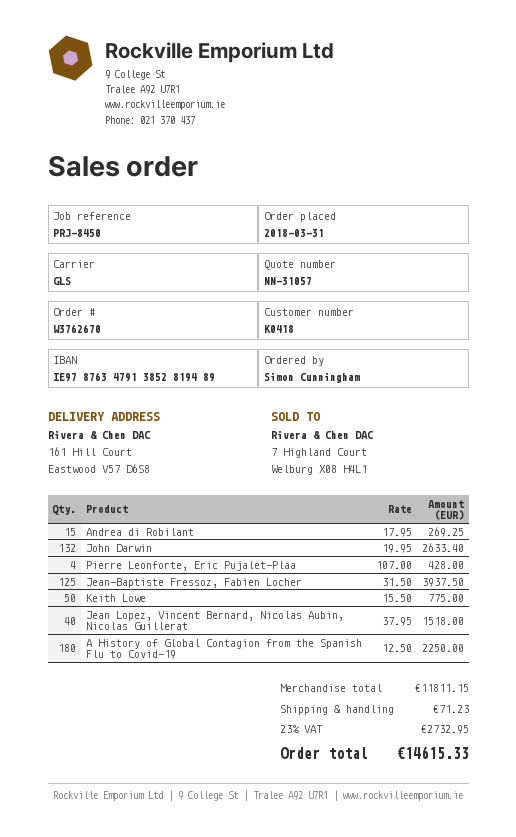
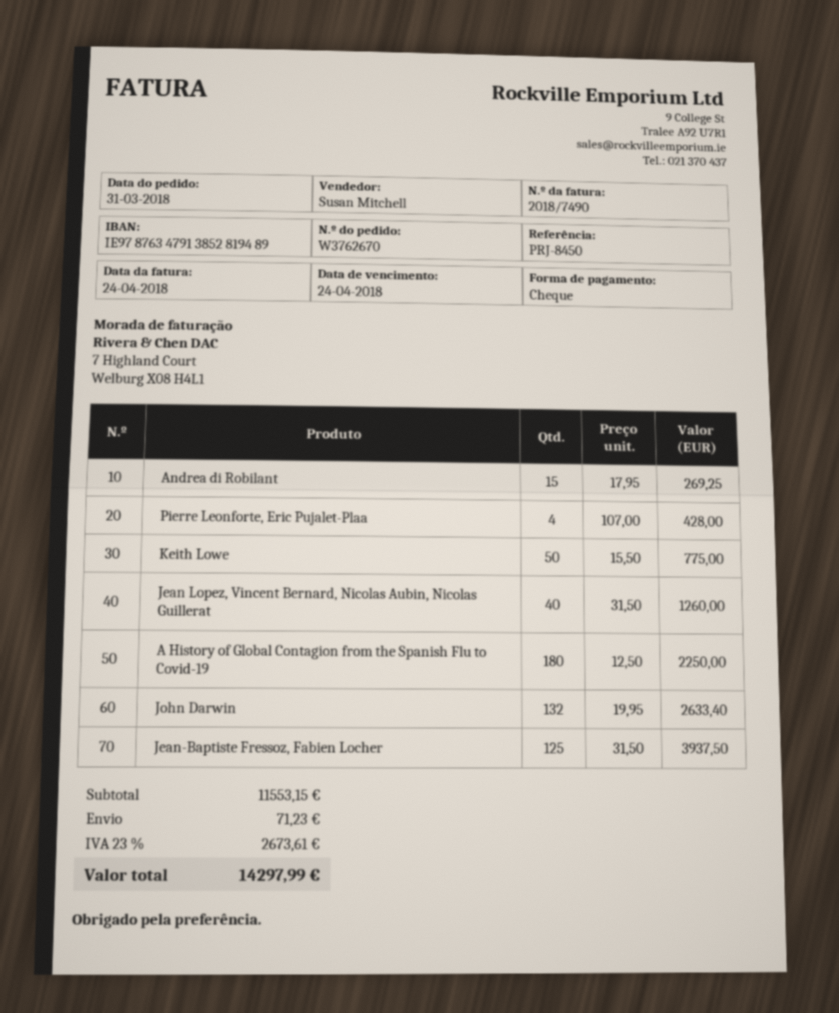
Jean Lopez, Vincent Bernard, Nicolas Aubin, Nicolas Guillerat: 40 x 37.95 = 1518.00 -> 40 x 31.50 = 1260.00
subtotal: 11811.15 -> 11553.15
tax: 23% = 2732.95 -> 23% = 2673.61
total: 14615.33 -> 14297.99

